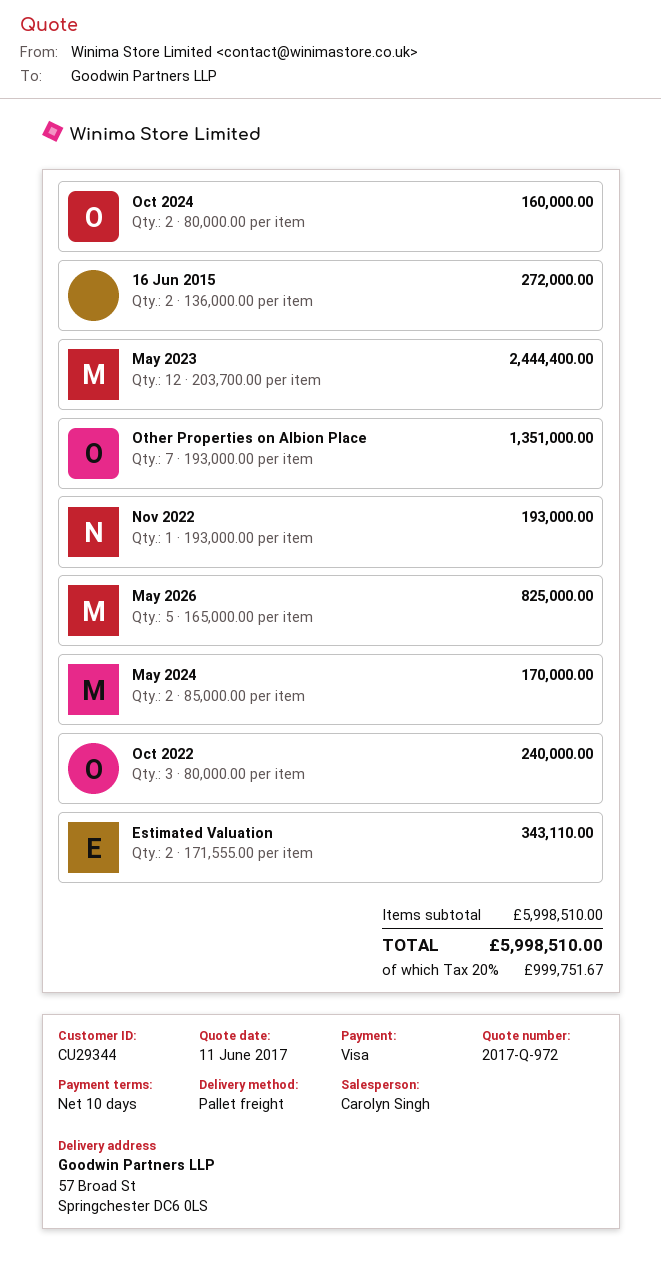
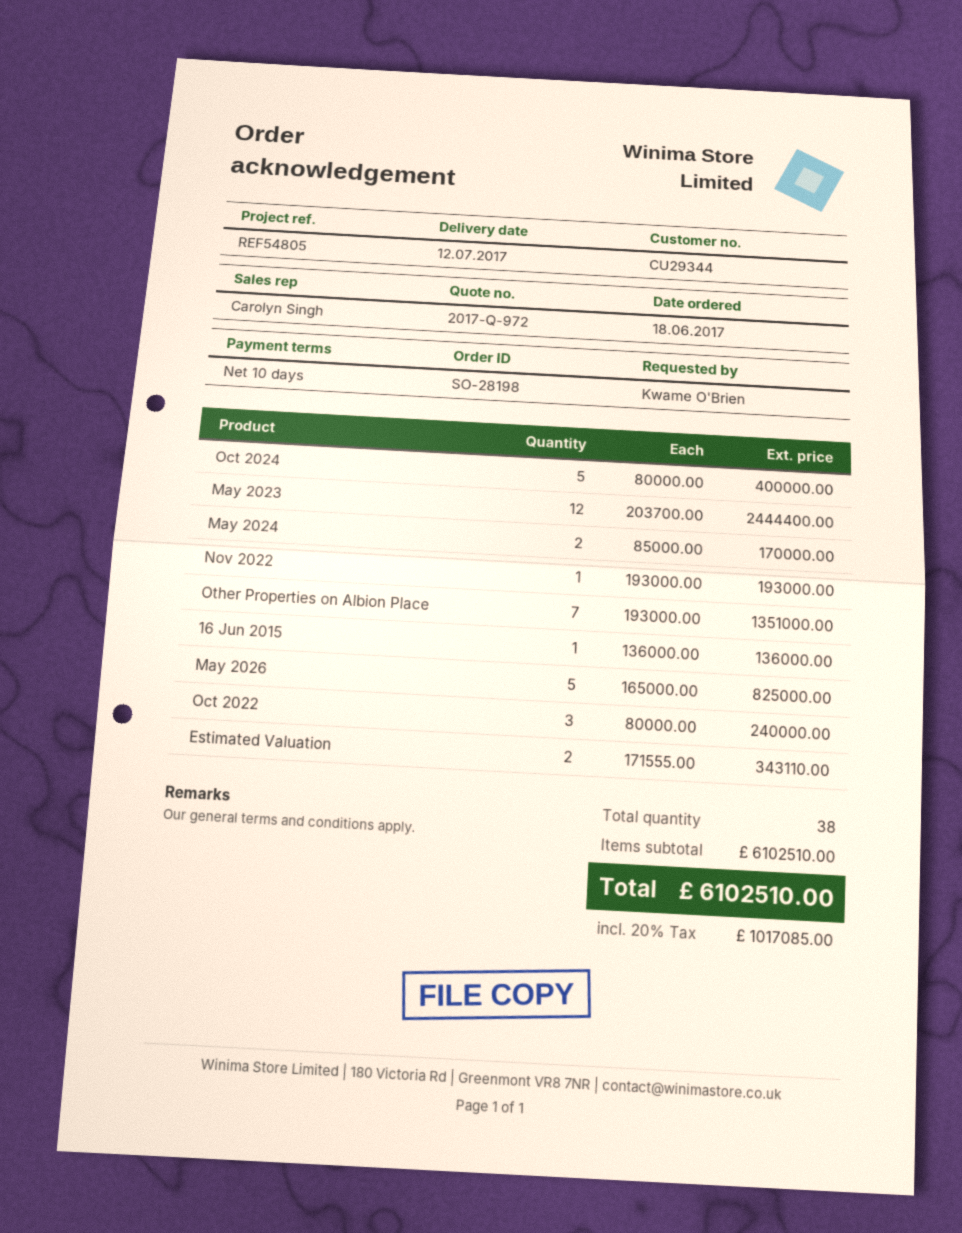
Oct 2024: 2 x 80000.00 = 160000.00 -> 5 x 80000.00 = 400000.00
16 Jun 2015: 2 x 136000.00 = 272000.00 -> 1 x 136000.00 = 136000.00
subtotal: 5998510.00 -> 6102510.00
tax: 20% = 999751.67 -> 20% = 1017085.00
total: 5998510.00 -> 6102510.00

